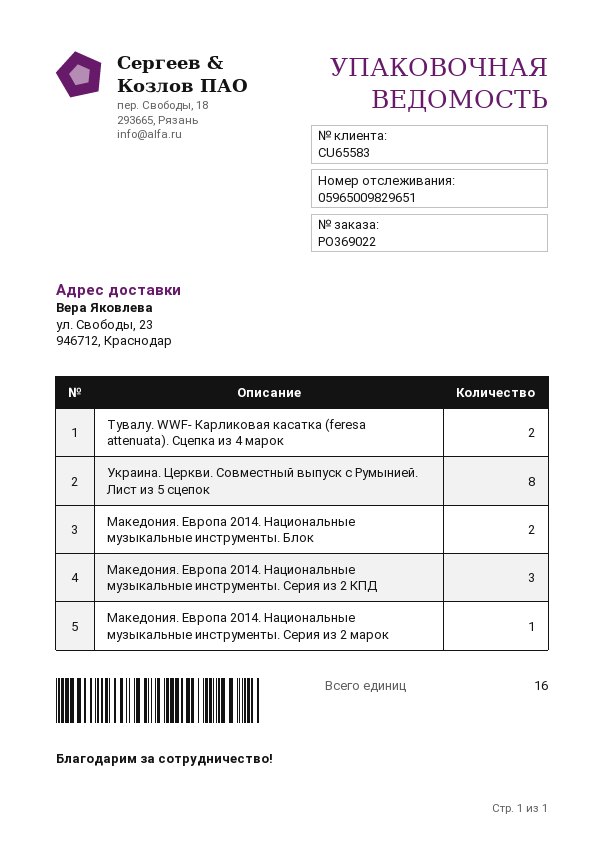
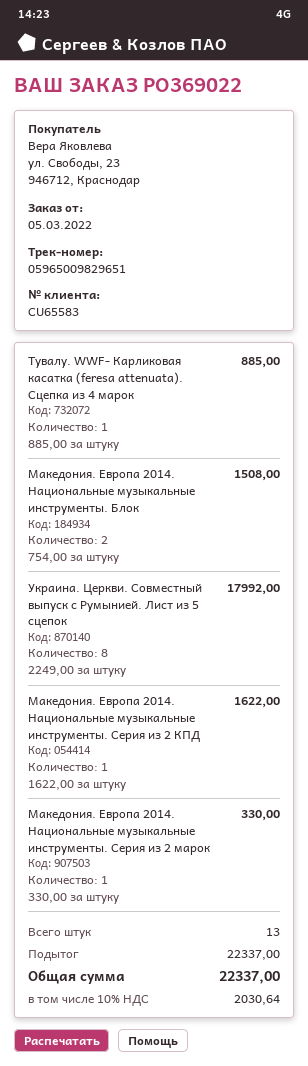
Тувалу. WWF- Карликовая касатка (feresa attenuata). Сцепка из 4 марок: 2 -> 1
Македония. Европа 2014. Национальные музыкальные инструменты. Серия из 2 КПД: 3 -> 1
total quantity: 16 -> 13

